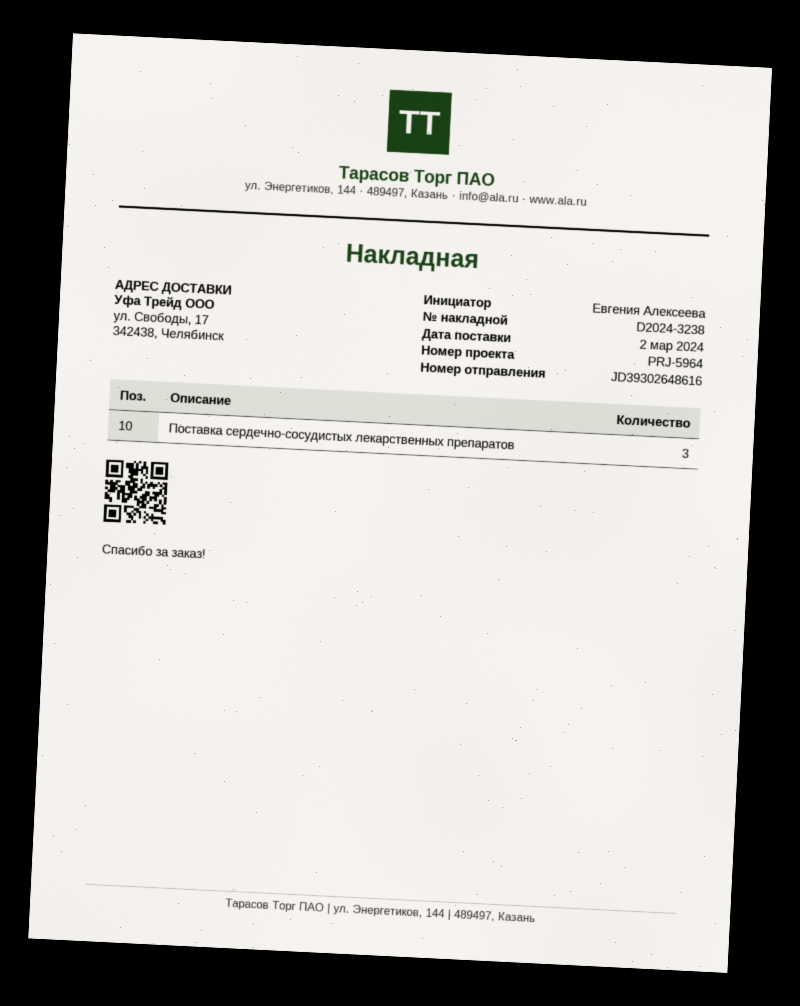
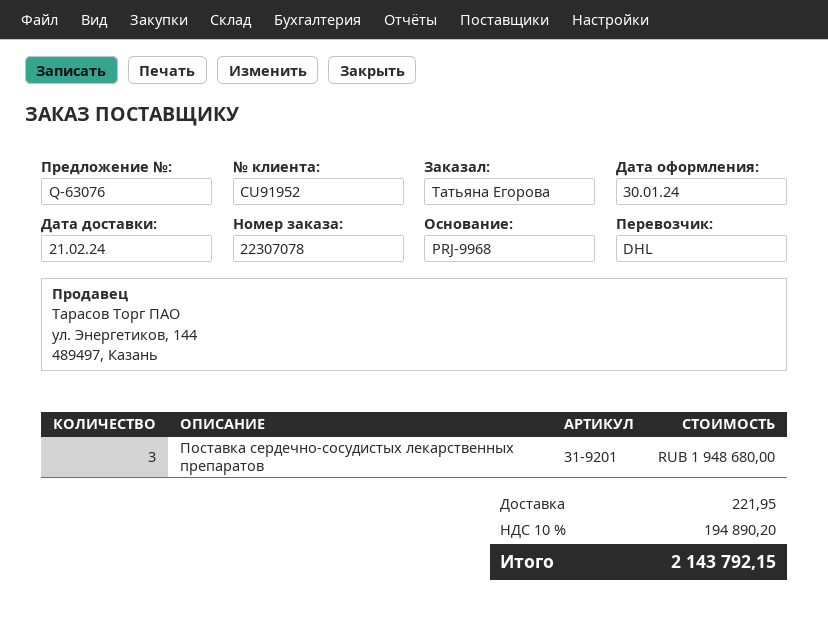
delivery date: 2024-03-02 -> 2024-02-21
reference: PRJ-5964 -> PRJ-9968
ordered by: Евгения Алексеева -> Татьяна Егорова

